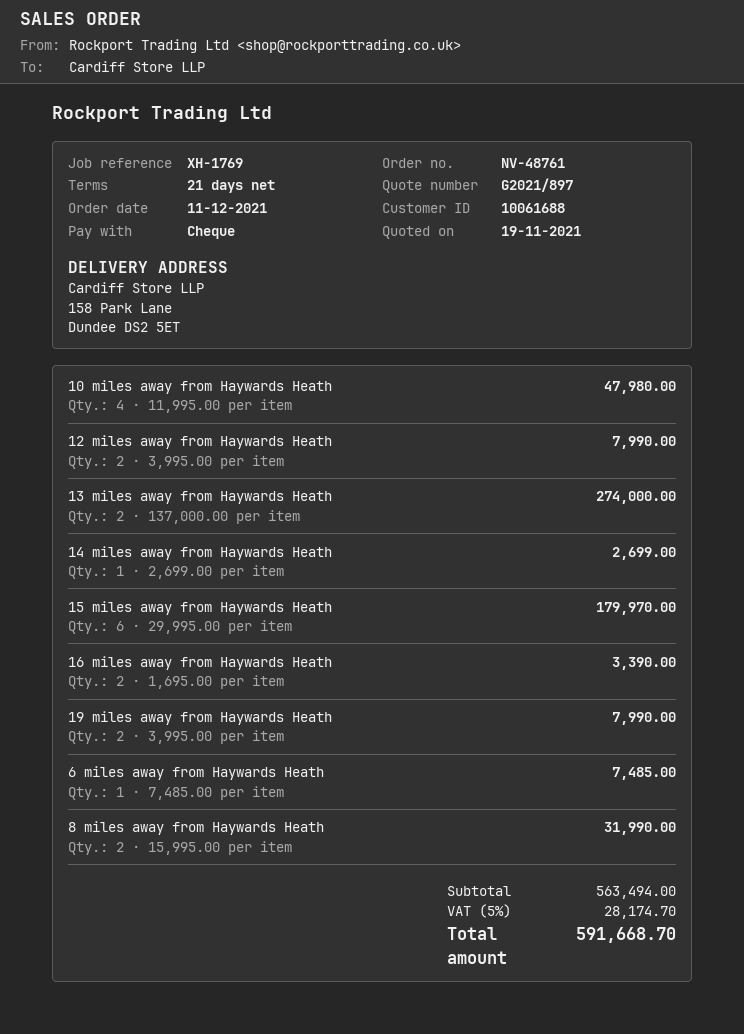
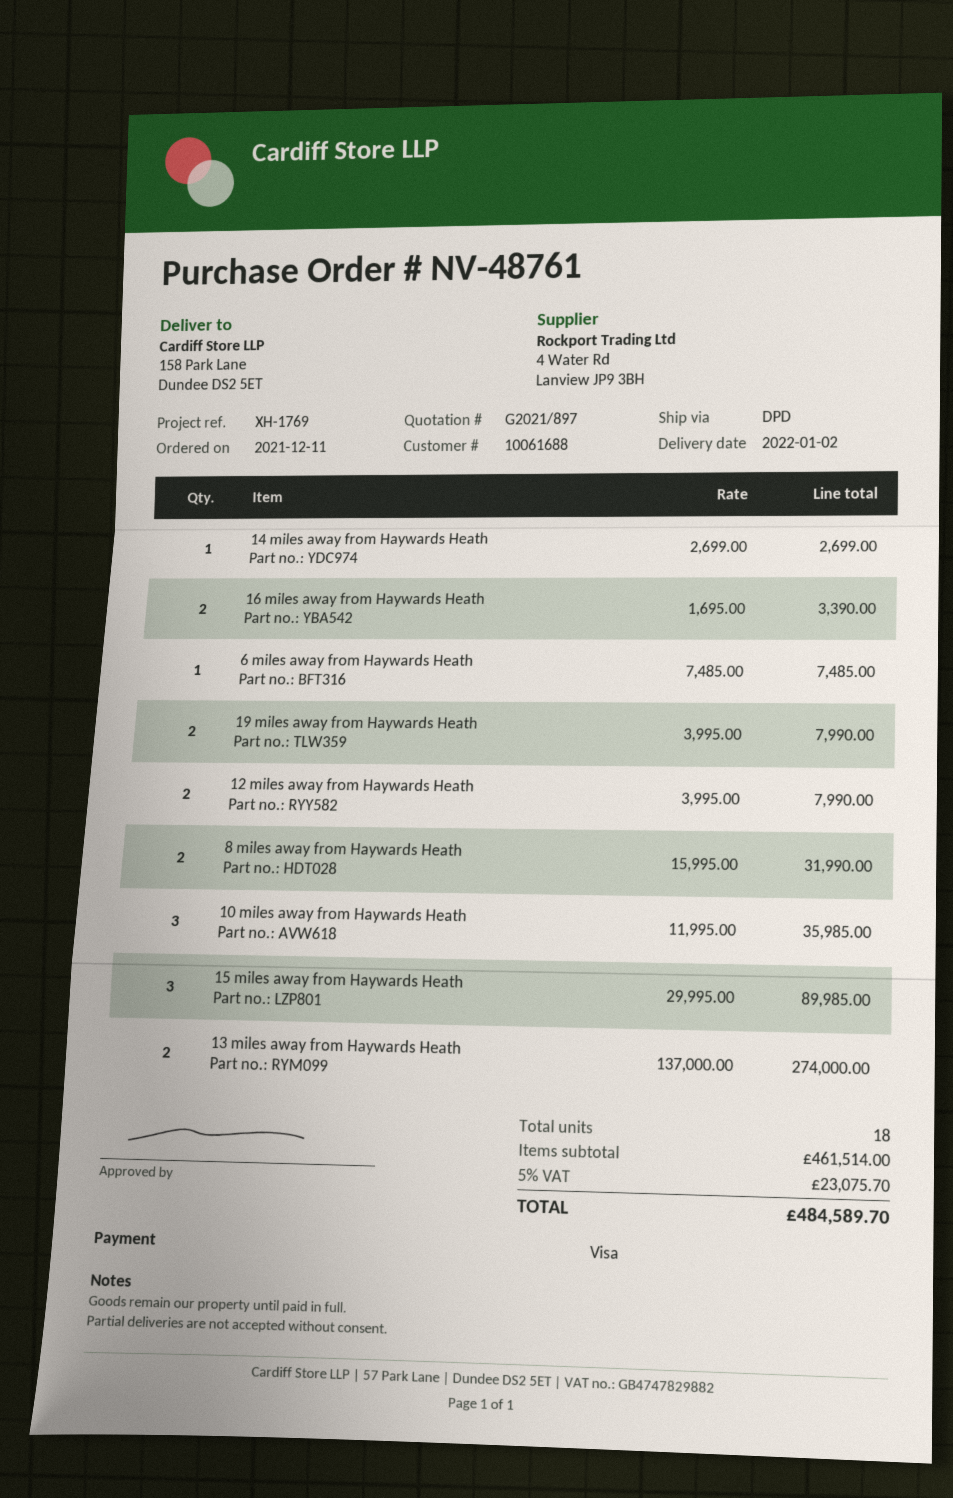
payment method: cheque -> Visa
10 miles away from Haywards Heath: 4 x 11995.00 = 47980.00 -> 3 x 11995.00 = 35985.00
15 miles away from Haywards Heath: 6 x 29995.00 = 179970.00 -> 3 x 29995.00 = 89985.00
subtotal: 563494.00 -> 461514.00
tax: 5% = 28174.70 -> 5% = 23075.70
total: 591668.70 -> 484589.70

